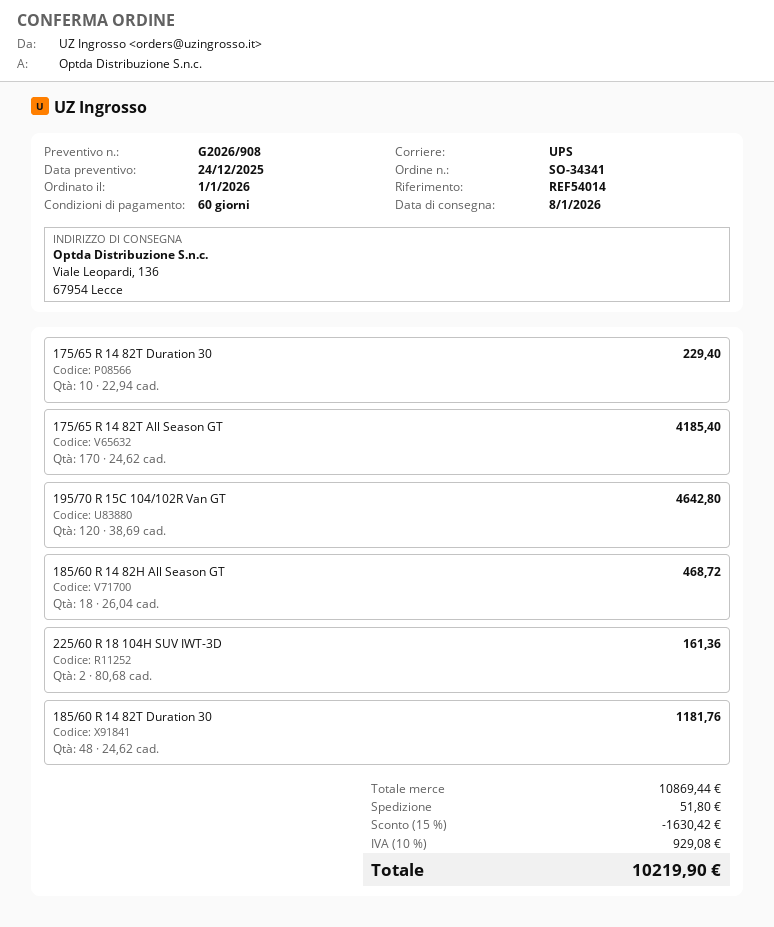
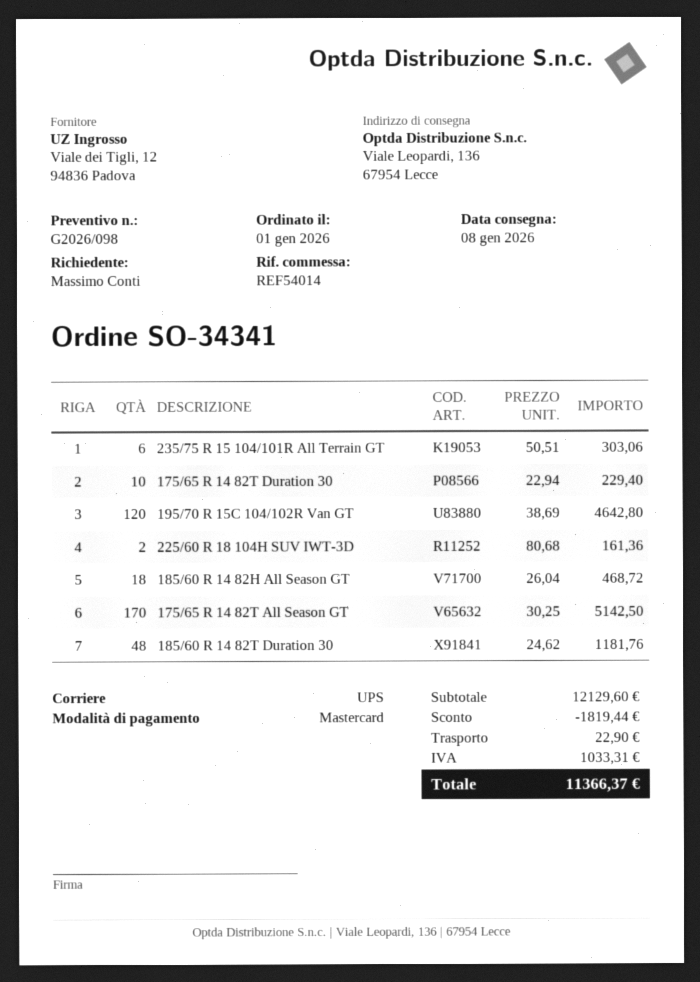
quote number: G2026/908 -> G2026/098
175/65 R 14 82T All Season GT: 170 x 24.62 = 4185.40 -> 170 x 30.25 = 5142.50
235/75 R 15 104/101R All Terrain GT: none -> 6 x 50.51 = 303.06
subtotal: 10869.44 -> 12129.60
discount: 1630.42 -> 1819.44
shipping: 51.80 -> 22.90
tax: 929.08 -> 1033.31
total: 10219.90 -> 11366.37

